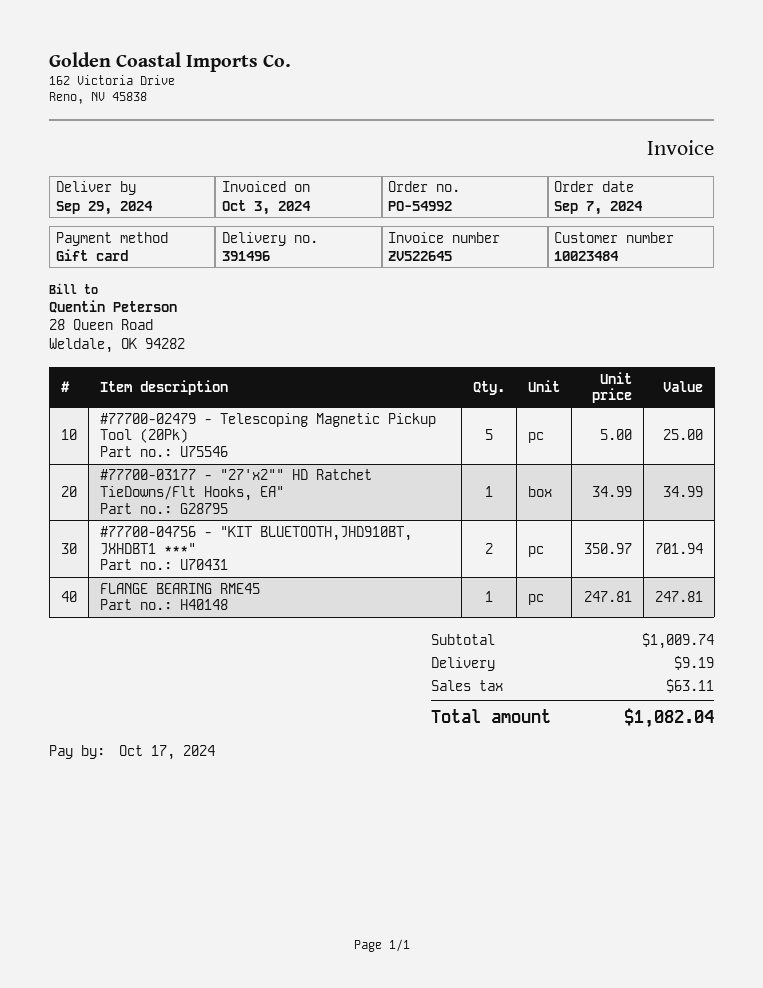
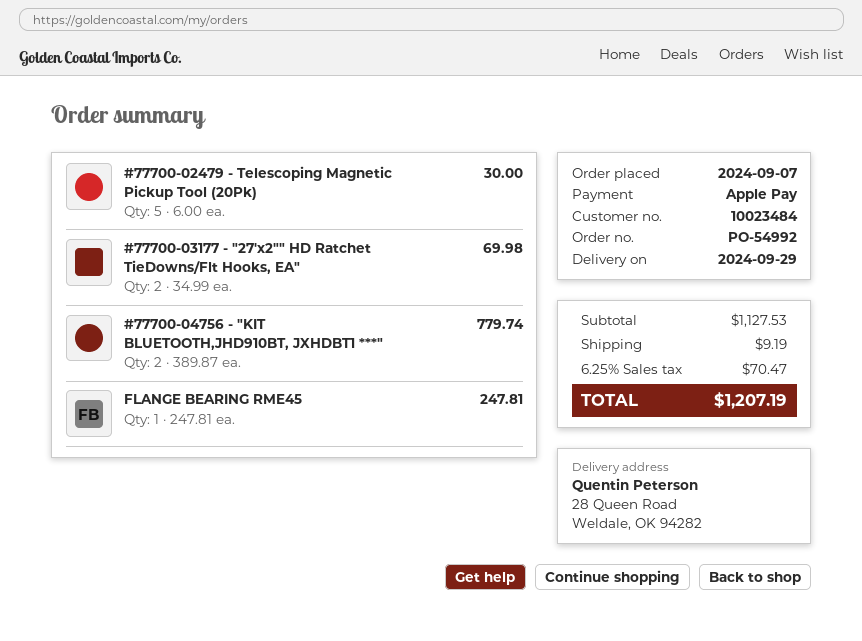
payment method: gift card -> Apple Pay
#77700-02479 - Telescoping Magnetic Pickup Tool (20Pk): 5 x 5.00 = 25.00 -> 5 x 6.00 = 30.00
#77700-03177 - "27'x2"" HD Ratchet TieDowns/Flt Hooks, EA": 1 x 34.99 = 34.99 -> 2 x 34.99 = 69.98
#77700-04756 - "KIT BLUETOOTH,JHD910BT, JXHDBT1 ***": 2 x 350.97 = 701.94 -> 2 x 389.87 = 779.74
subtotal: 1009.74 -> 1127.53
tax: 63.11 -> 70.47
total: 1082.04 -> 1207.19

